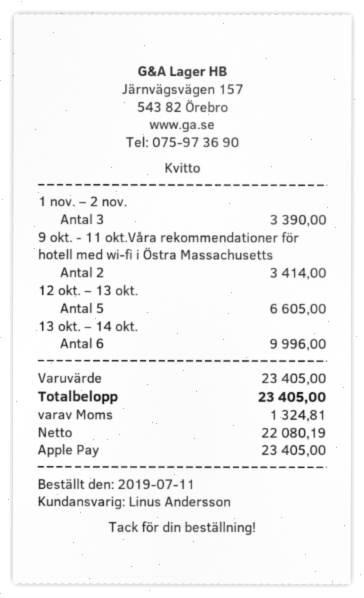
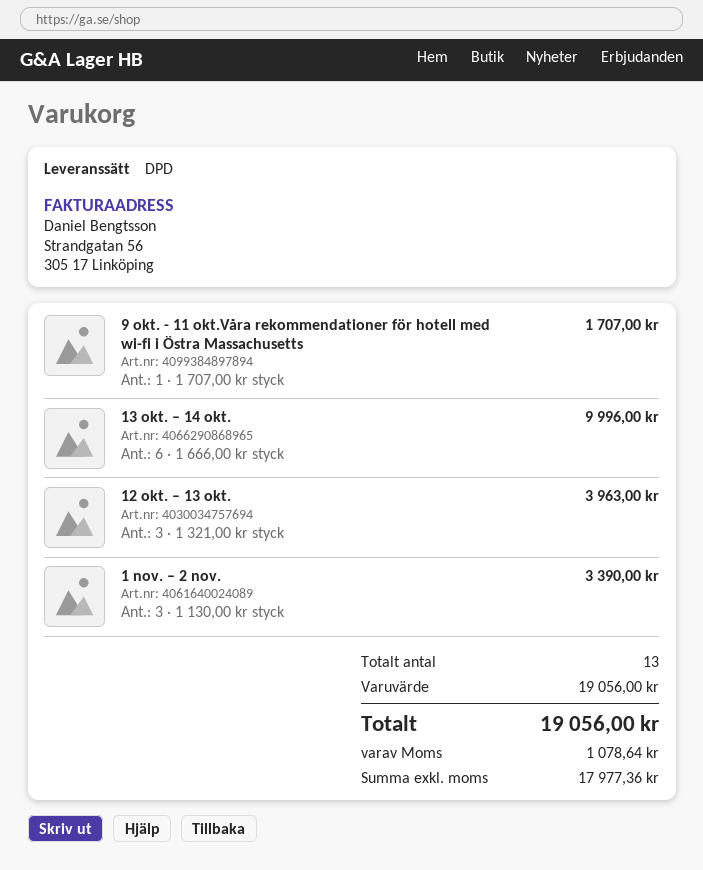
9 okt. - 11 okt.Våra rekommendationer för hotell med wi-fi i Östra Massachusetts: 2 for 3414.00 -> 1 for 1707.00
12 okt. – 13 okt.: 5 for 6605.00 -> 3 for 3963.00
subtotal: 23405.00 -> 19056.00
net: 22080.19 -> 17977.36
tax: 1324.81 -> 1078.64
total: 23405.00 -> 19056.00

